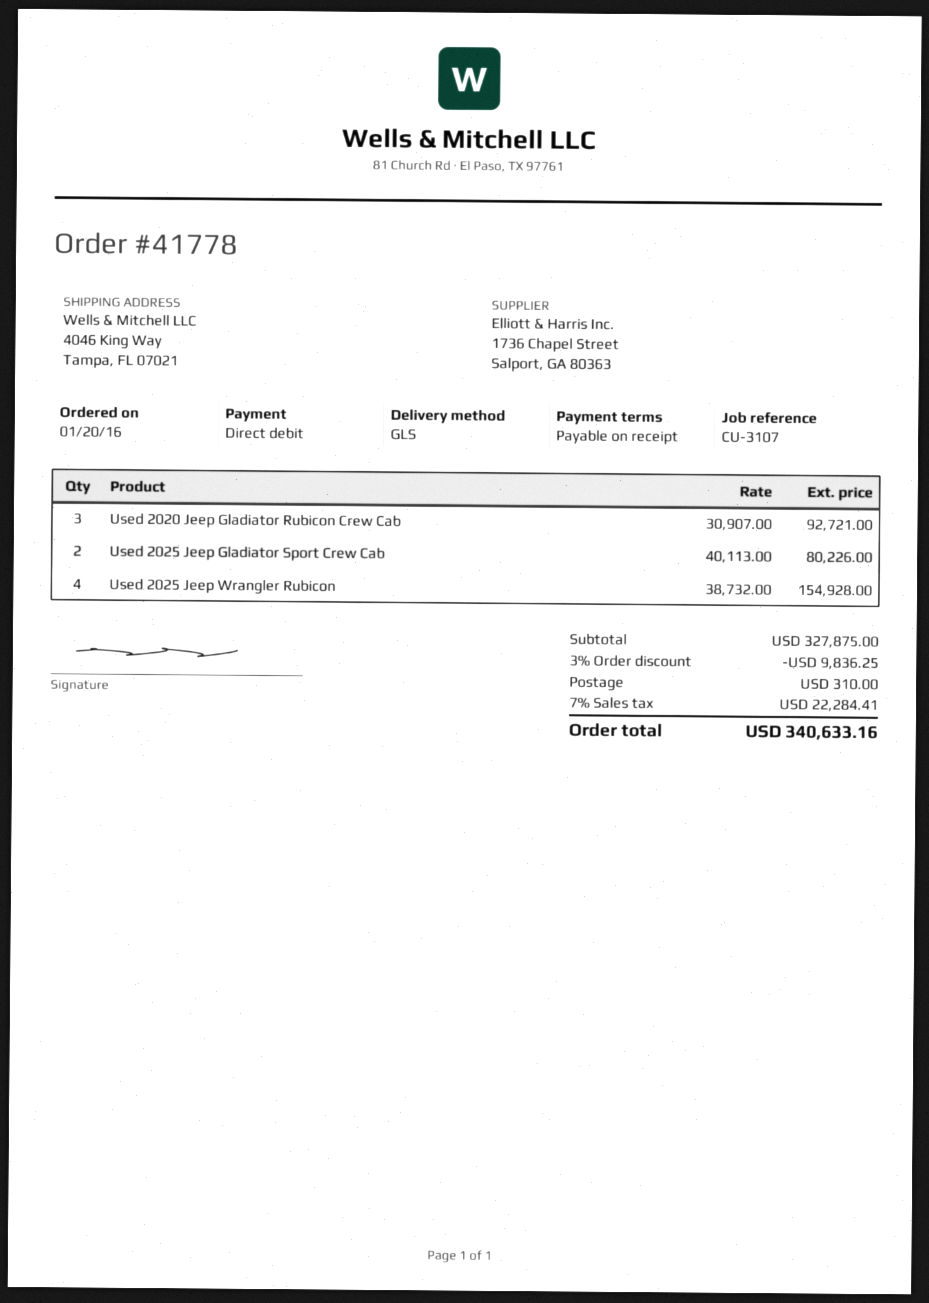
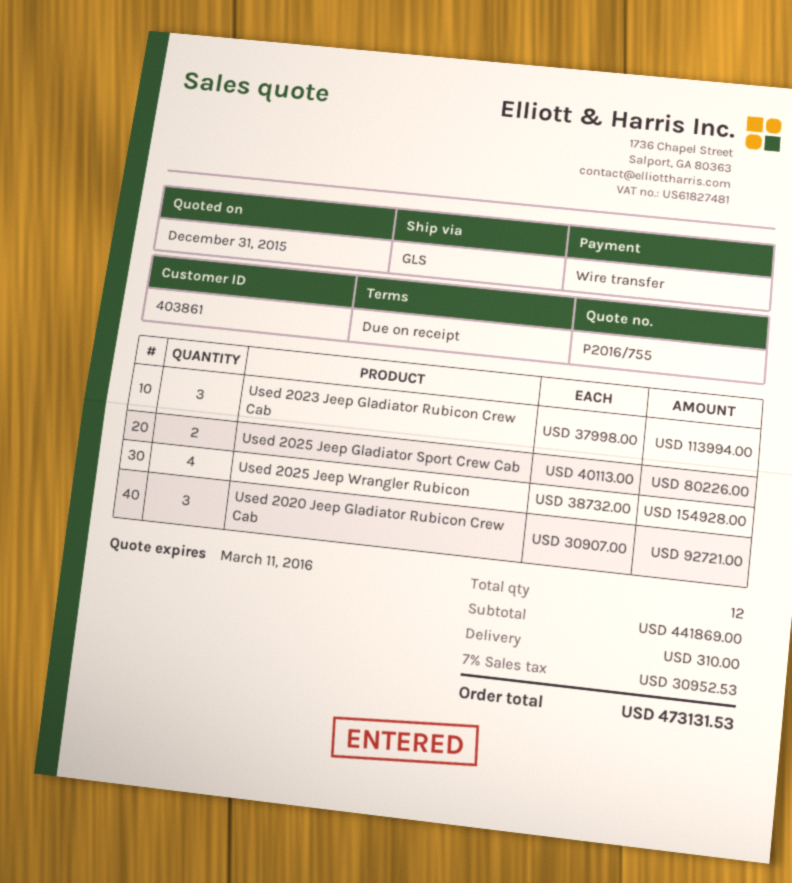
payment method: direct debit -> bank transfer
Used 2023 Jeep Gladiator Rubicon Crew Cab: none -> 3 x 37998.00 = 113994.00
subtotal: 327875.00 -> 441869.00
discount: 3% = 9836.25 -> none
tax: 7% = 22284.41 -> 7% = 30952.53
total: 340633.16 -> 473131.53

